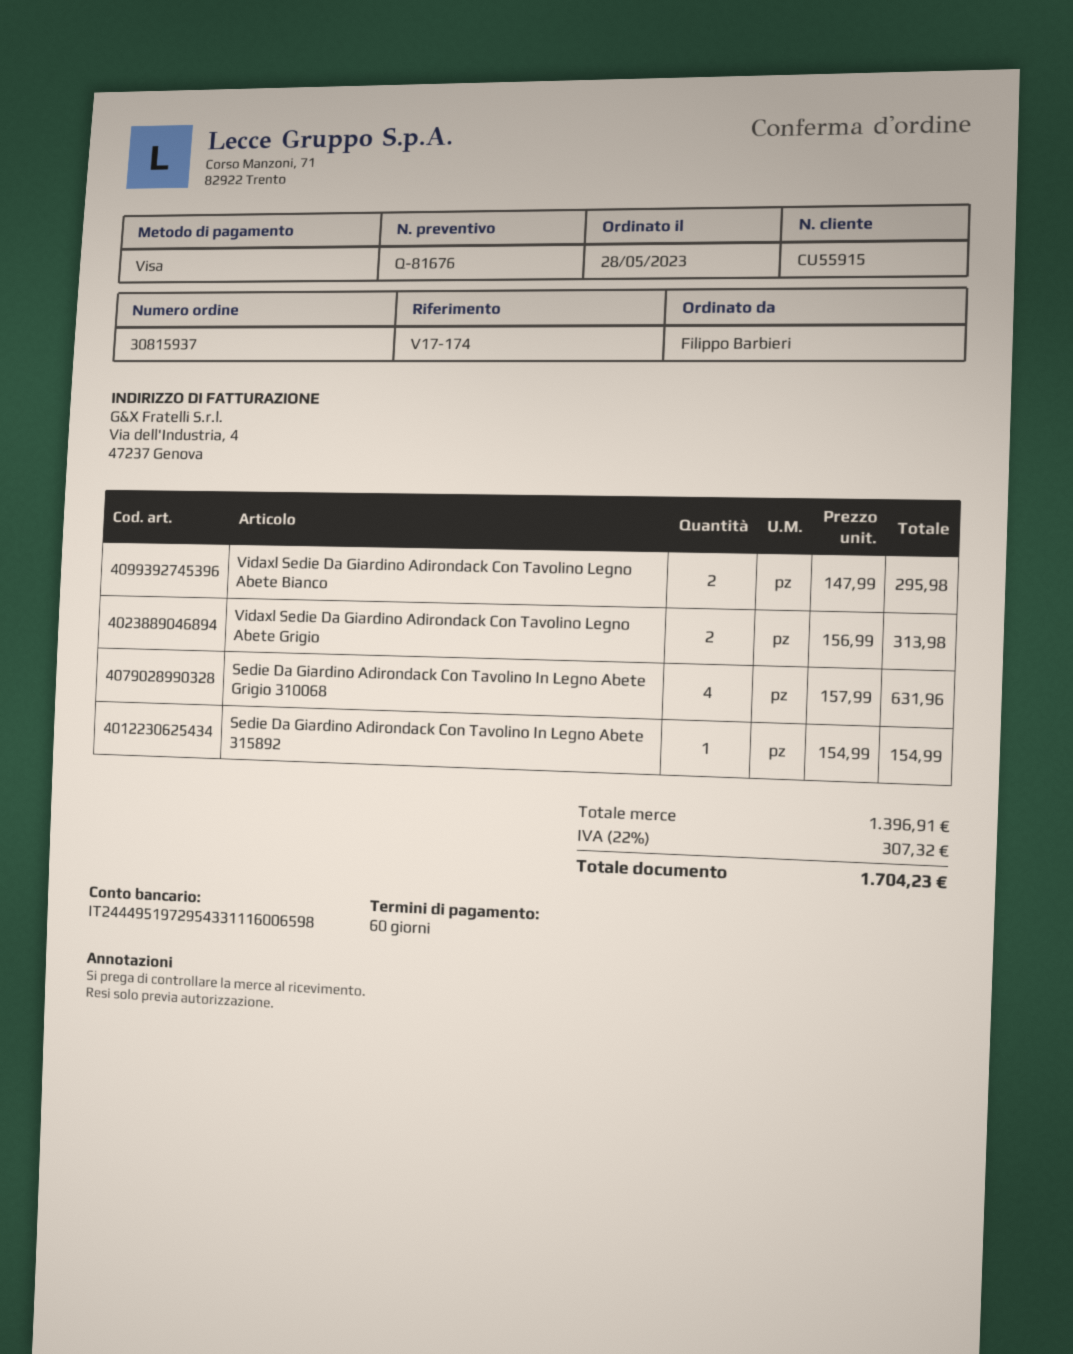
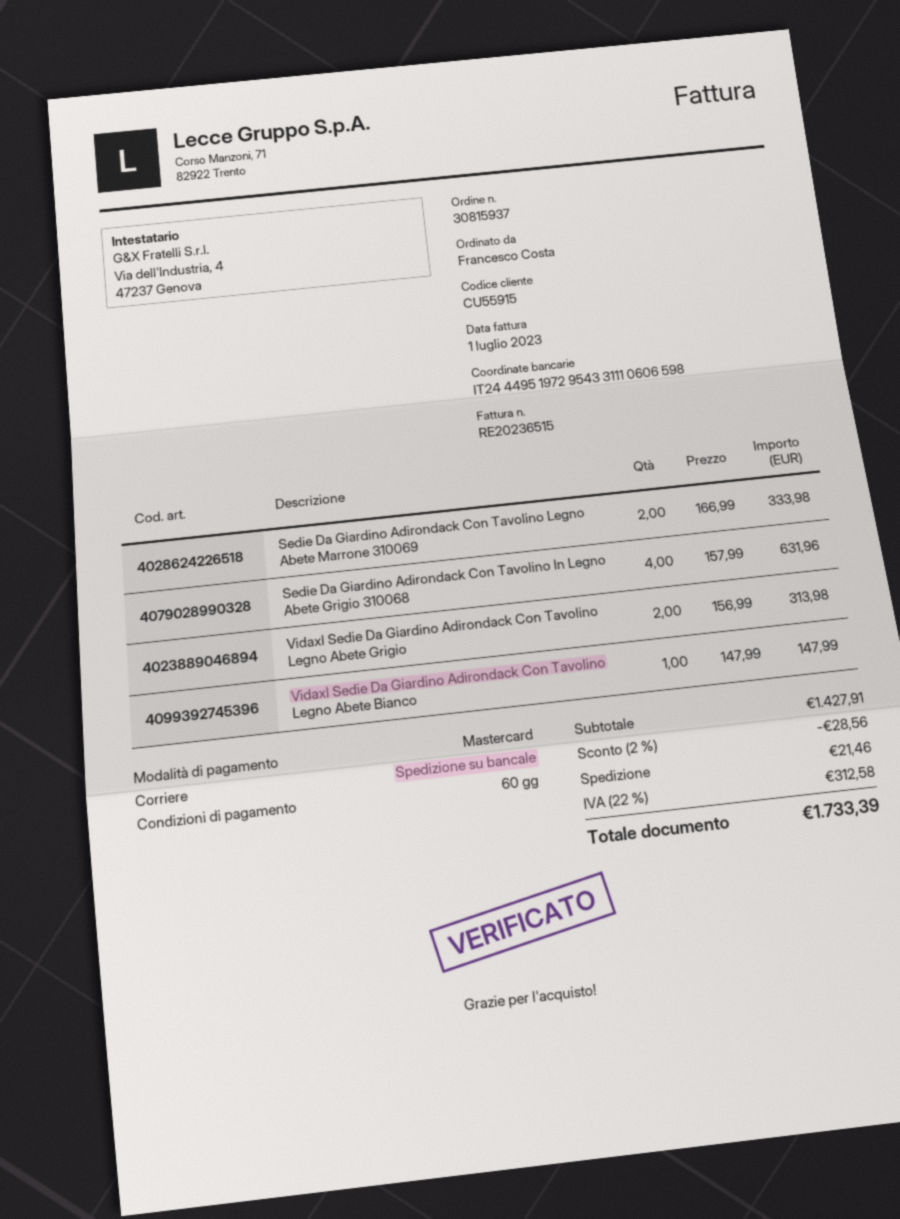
ordered by: Filippo Barbieri -> Francesco Costa
payment method: Visa -> Mastercard
bank account: IT2444951972954331116006598 -> IT2444951972954331110606598
Vidaxl Sedie Da Giardino Adirondack Con Tavolino Legno Abete Bianco: 2 x 147.99 = 295.98 -> 1 x 147.99 = 147.99
Sedie Da Giardino Adirondack Con Tavolino In Legno Abete 315892: 1 x 154.99 = 154.99 -> none
Sedie Da Giardino Adirondack Con Tavolino Legno Abete Marrone 310069: none -> 2 x 166.99 = 333.98
subtotal: 1396.91 -> 1427.91
discount: none -> 2% = 28.56
shipping: none -> 21.46
tax: 22% = 307.32 -> 22% = 312.58
total: 1704.23 -> 1733.39

